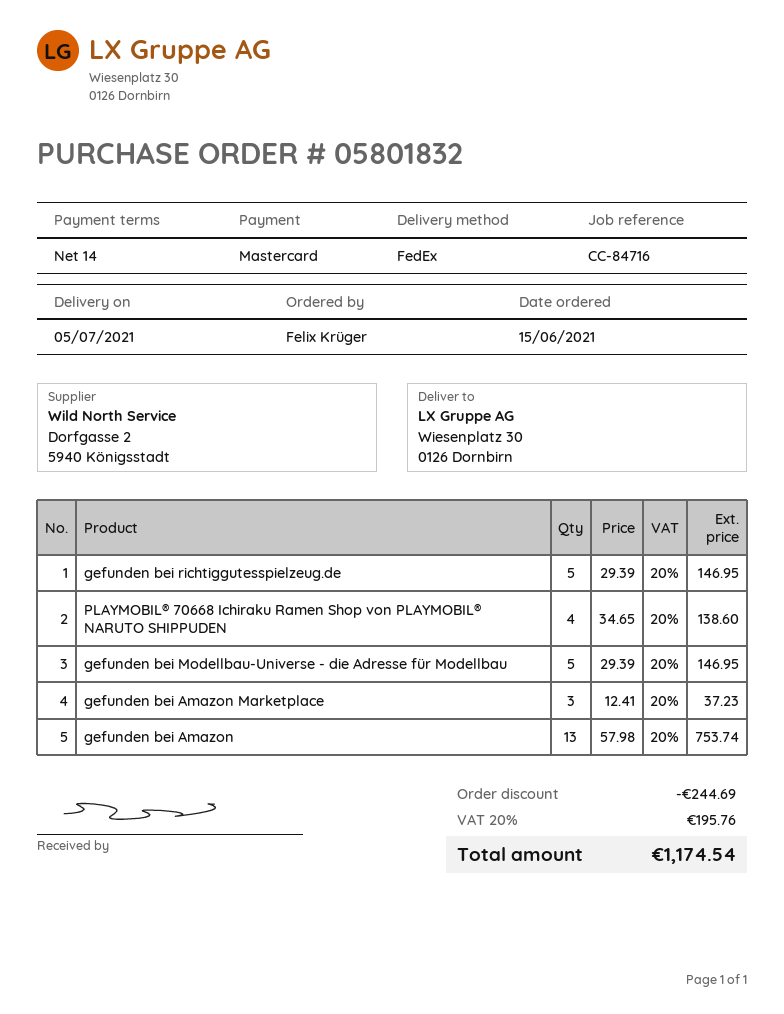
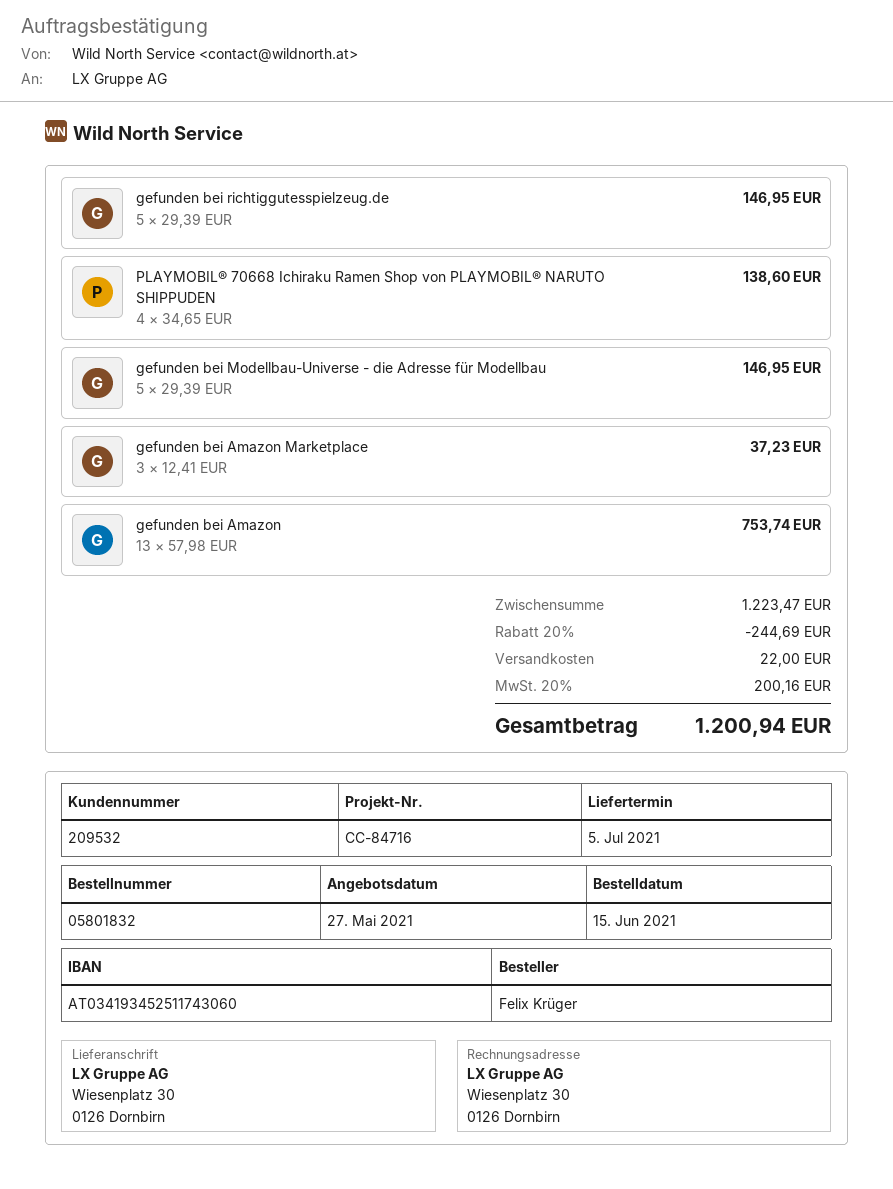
shipping: none -> 22.00
tax: 20% = 195.76 -> 20% = 200.16
total: 1174.54 -> 1200.94

